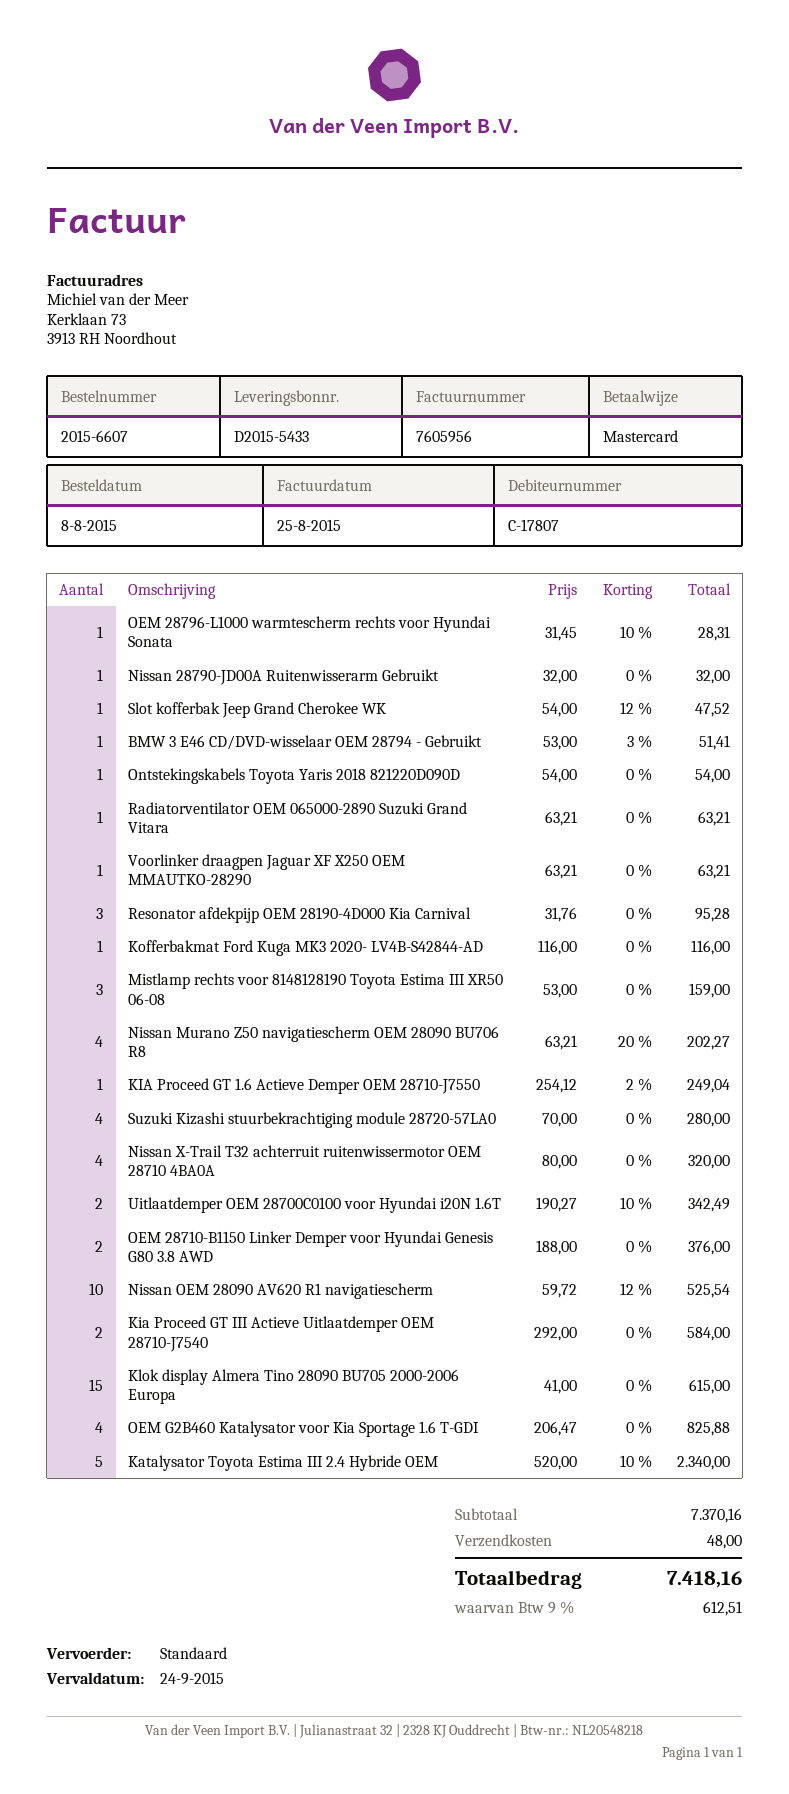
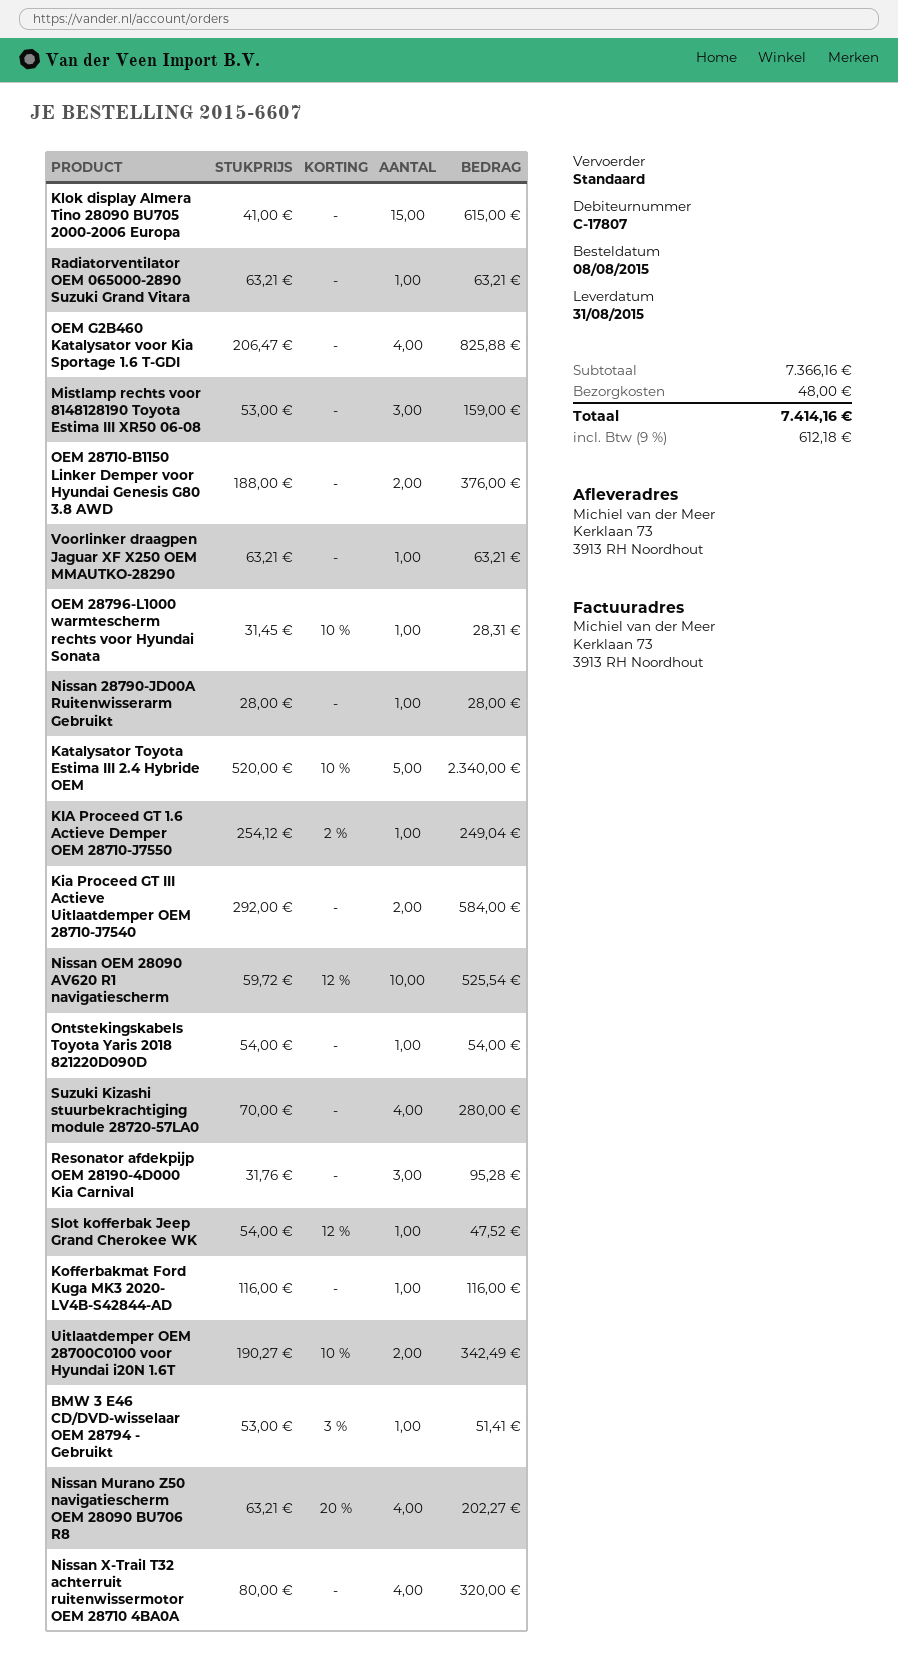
Nissan 28790-JD00A Ruitenwisserarm Gebruikt: 1 x 32.00 = 32.00 -> 1 x 28.00 = 28.00
subtotal: 7370.16 -> 7366.16
tax: 9% = 612.51 -> 9% = 612.18
total: 7418.16 -> 7414.16

